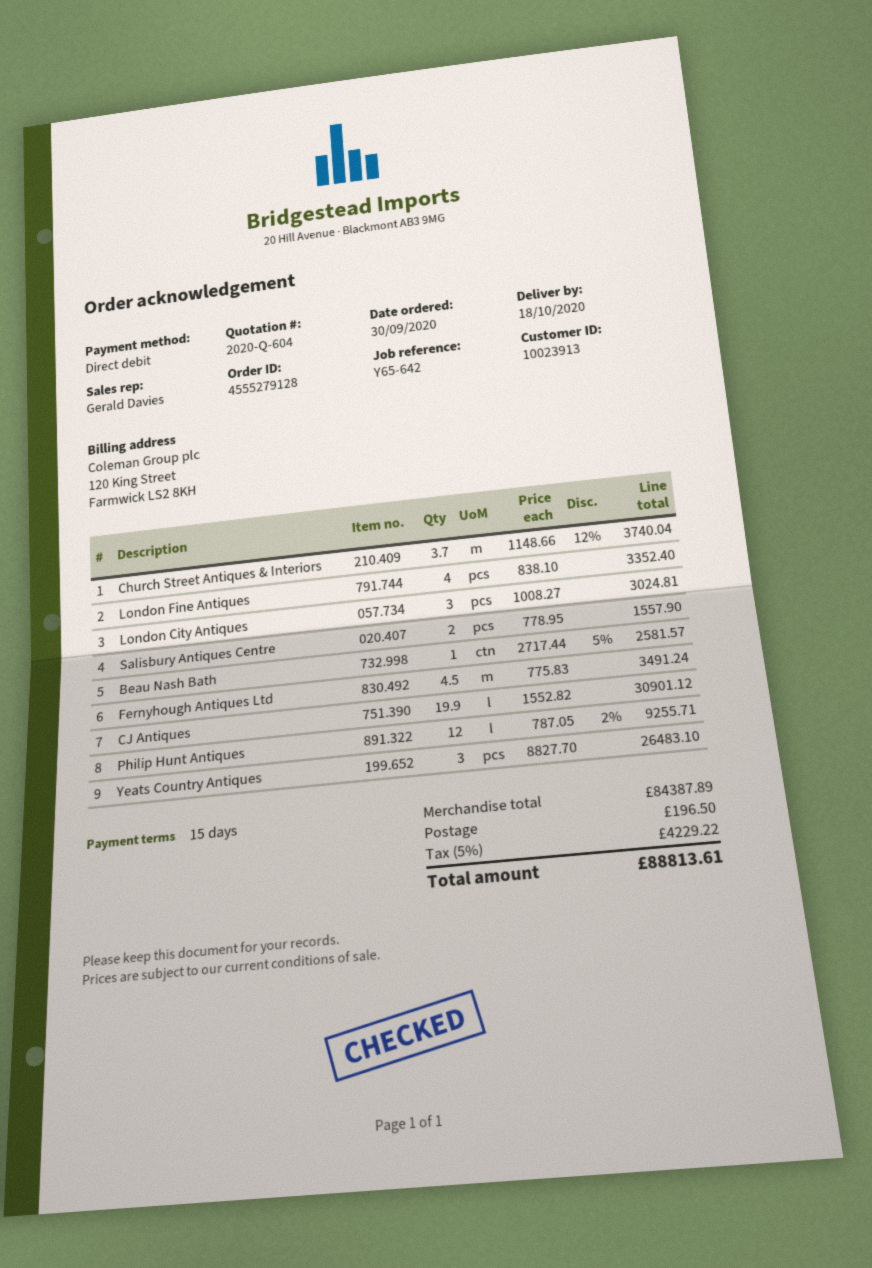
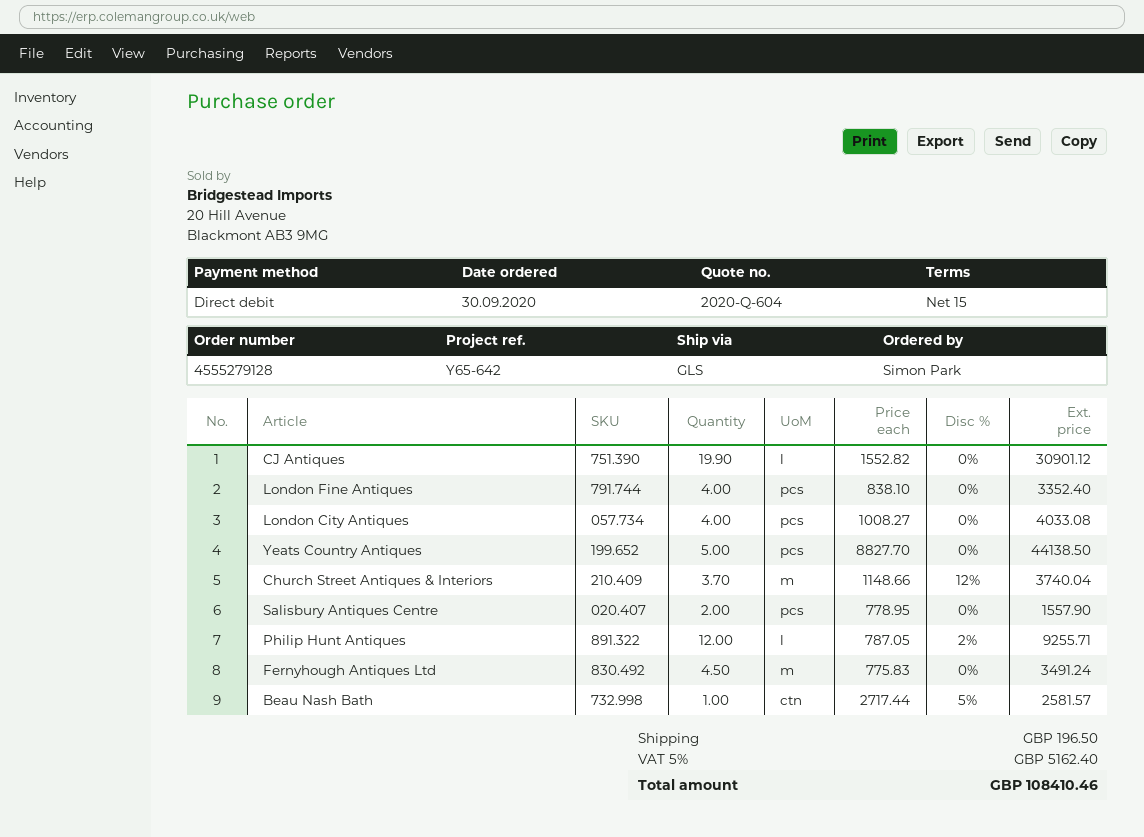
London City Antiques: 3 x 1008.27 = 3024.81 -> 4 x 1008.27 = 4033.08
Yeats Country Antiques: 3 x 8827.70 = 26483.10 -> 5 x 8827.70 = 44138.50
tax: 5% = 4229.22 -> 5% = 5162.40
total: 88813.61 -> 108410.46

